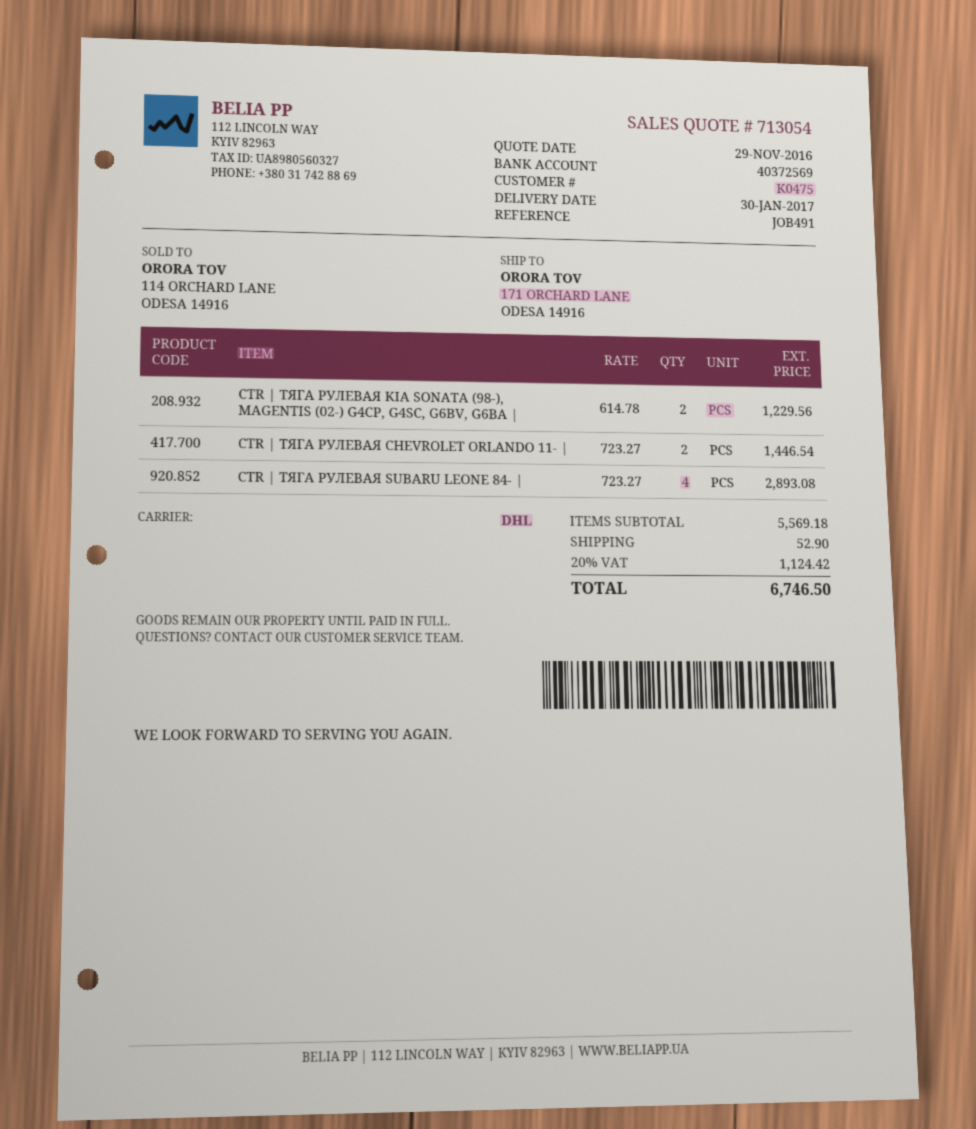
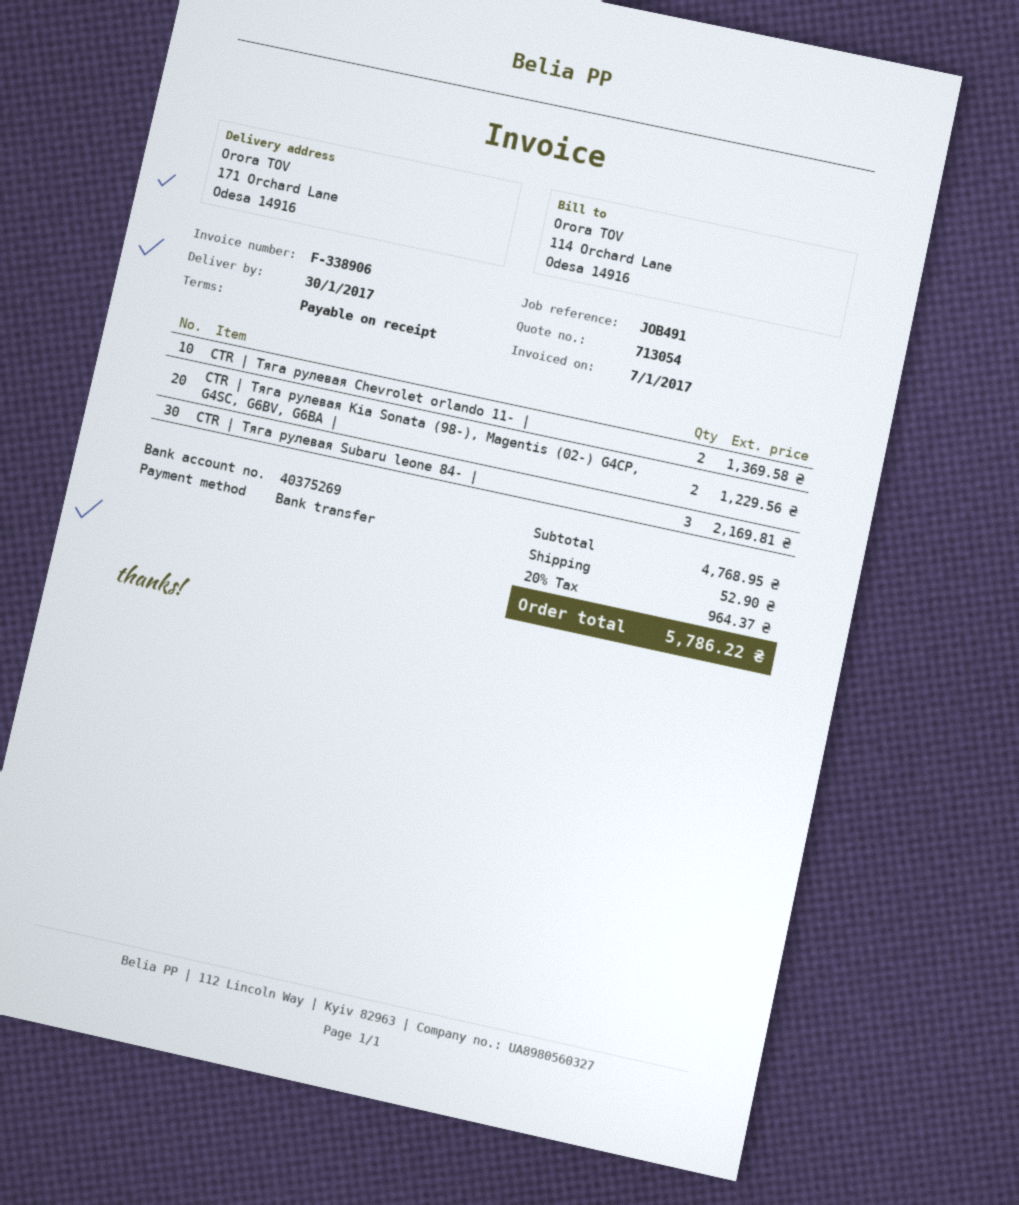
bank account: 40372569 -> 40375269
CTR | ТЯГА РУЛЕВАЯ CHEVROLET ORLANDO 11- |: 2 for 1446.54 -> 2 for 1369.58
CTR | ТЯГА РУЛЕВАЯ SUBARU LEONE 84- |: 4 for 2893.08 -> 3 for 2169.81
subtotal: 5569.18 -> 4768.95
tax: 20% = 1124.42 -> 20% = 964.37
total: 6746.50 -> 5786.22

